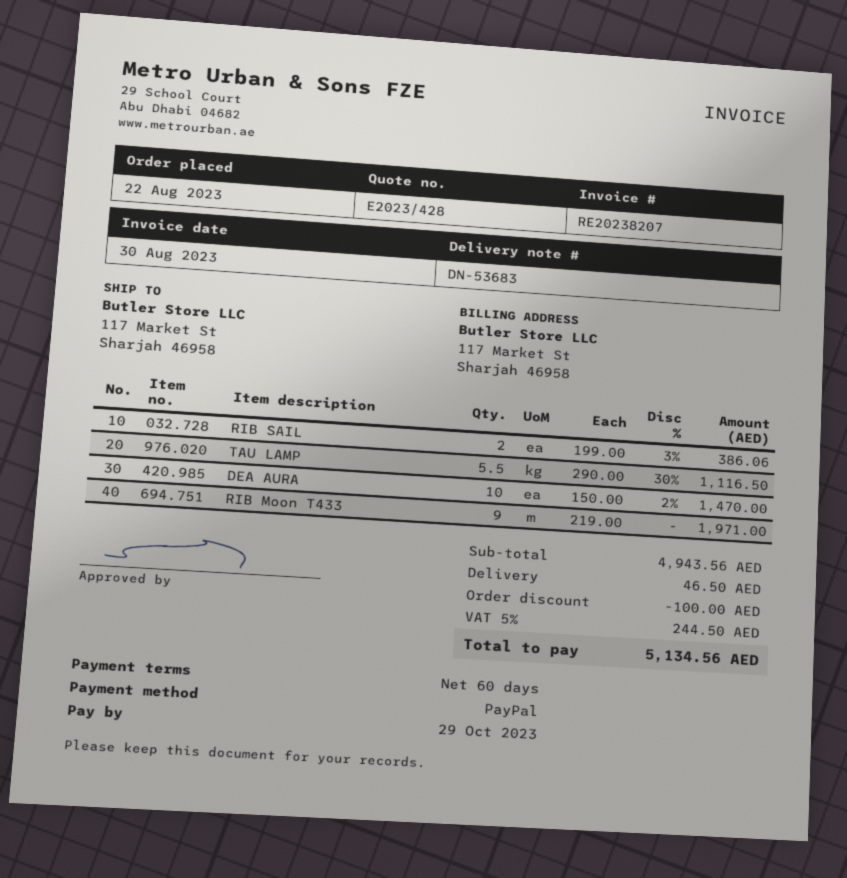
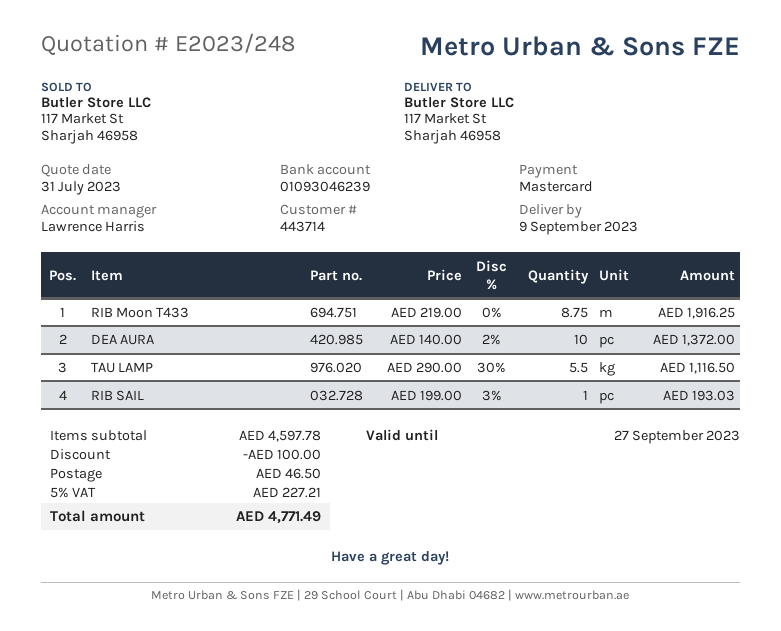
quote number: E2023/428 -> E2023/248
payment method: PayPal -> Mastercard
RIB SAIL: 2 x 199.00 - 3% = 386.06 -> 1 x 199.00 - 3% = 193.03
DEA AURA: 10 x 150.00 - 2% = 1470.00 -> 10 x 140.00 - 2% = 1372.00
RIB Moon T433: 9 x 219.00 = 1971.00 -> 8.75 x 219.00 = 1916.25
subtotal: 4943.56 -> 4597.78
tax: 5% = 244.50 -> 5% = 227.21
total: 5134.56 -> 4771.49

